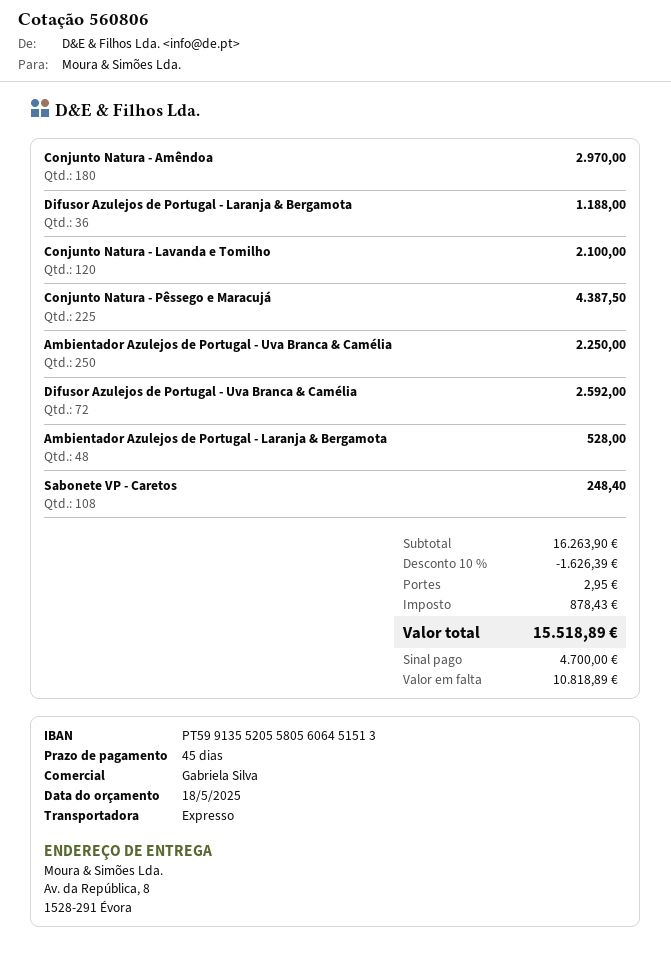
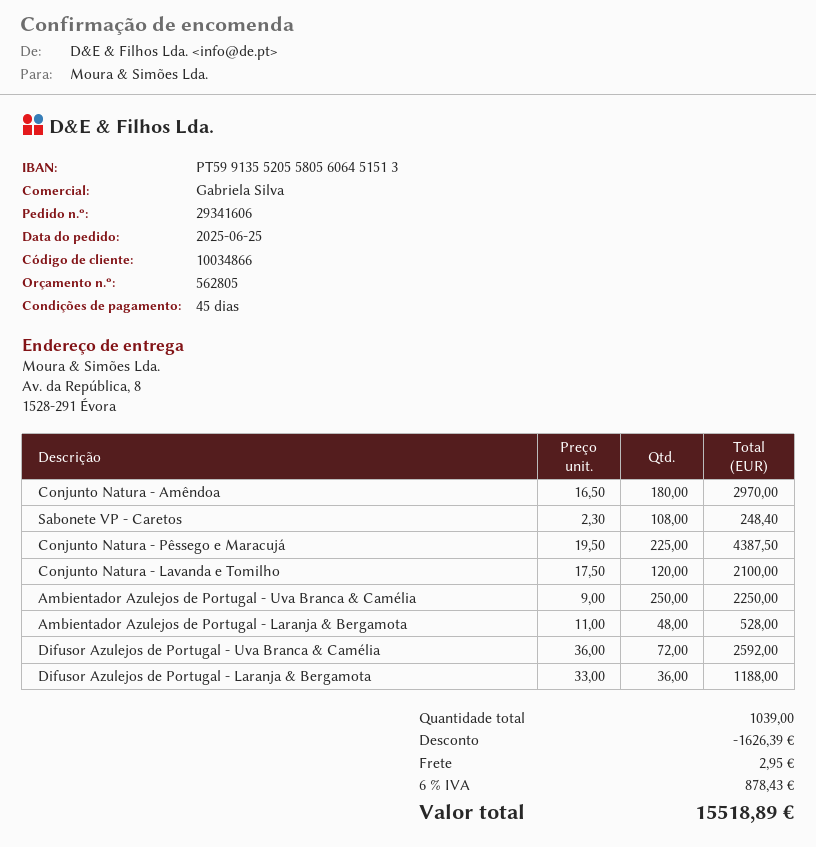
quote number: 560806 -> 562805

